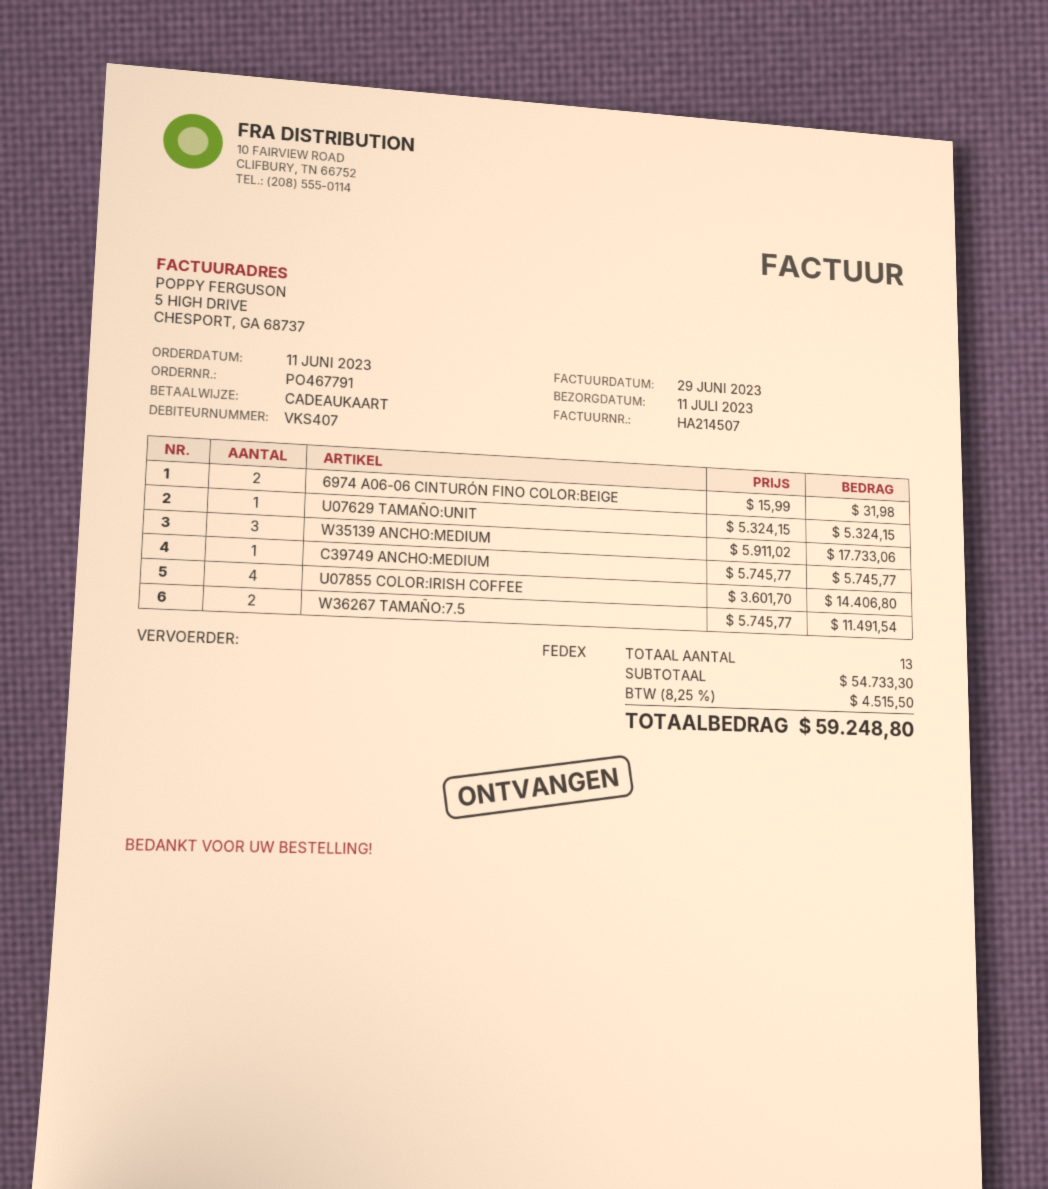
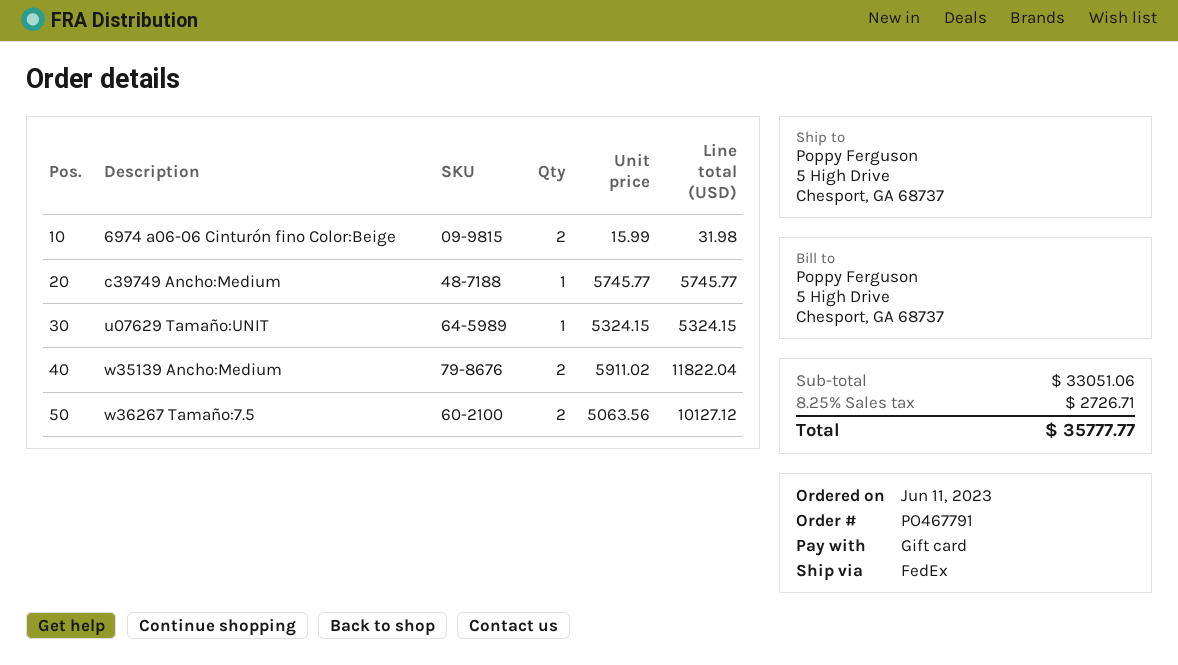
W35139 ANCHO:MEDIUM: 3 x 5911.02 = 17733.06 -> 2 x 5911.02 = 11822.04
U07855 COLOR:IRISH COFFEE: 4 x 3601.70 = 14406.80 -> none
W36267 TAMAÑO:7.5: 2 x 5745.77 = 11491.54 -> 2 x 5063.56 = 10127.12
subtotal: 54733.30 -> 33051.06
tax: 8.25% = 4515.50 -> 8.25% = 2726.71
total: 59248.80 -> 35777.77

